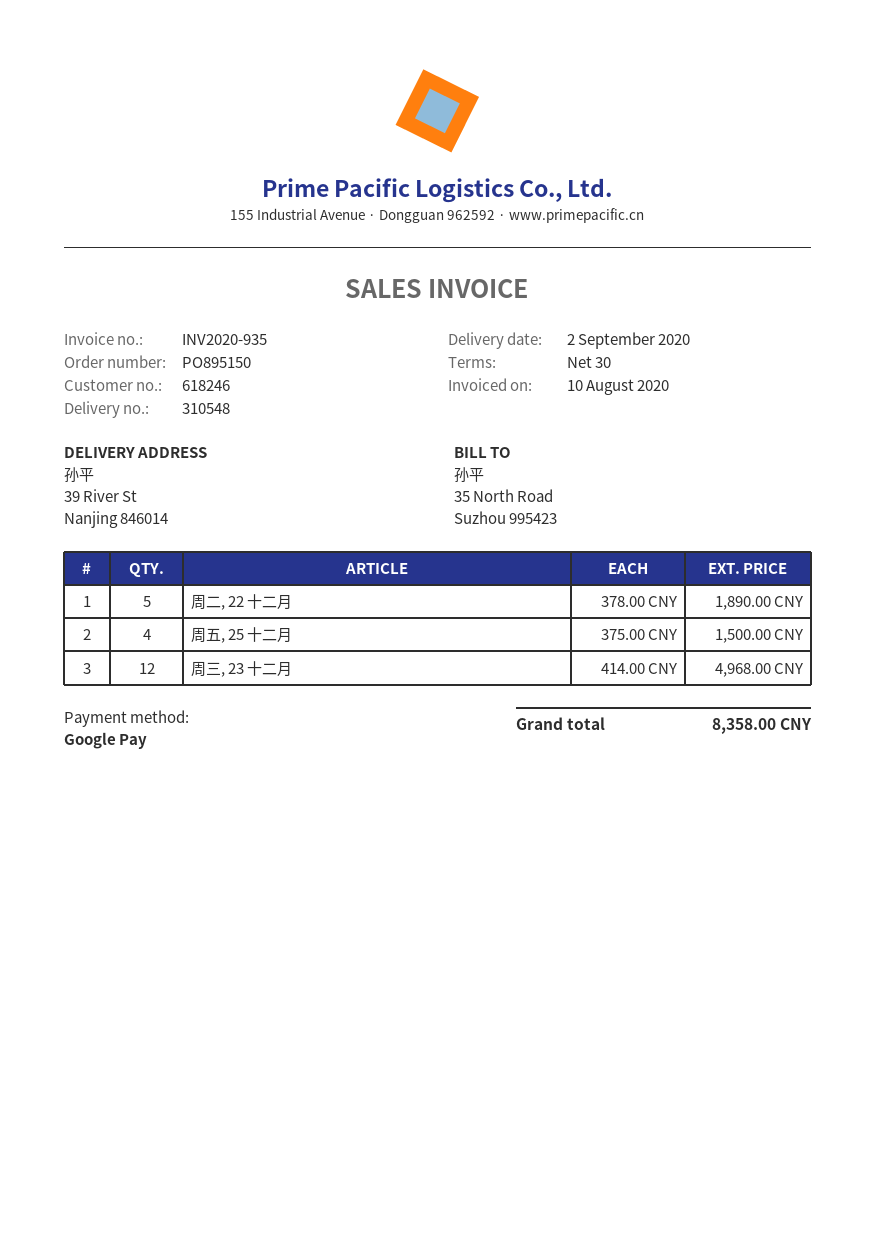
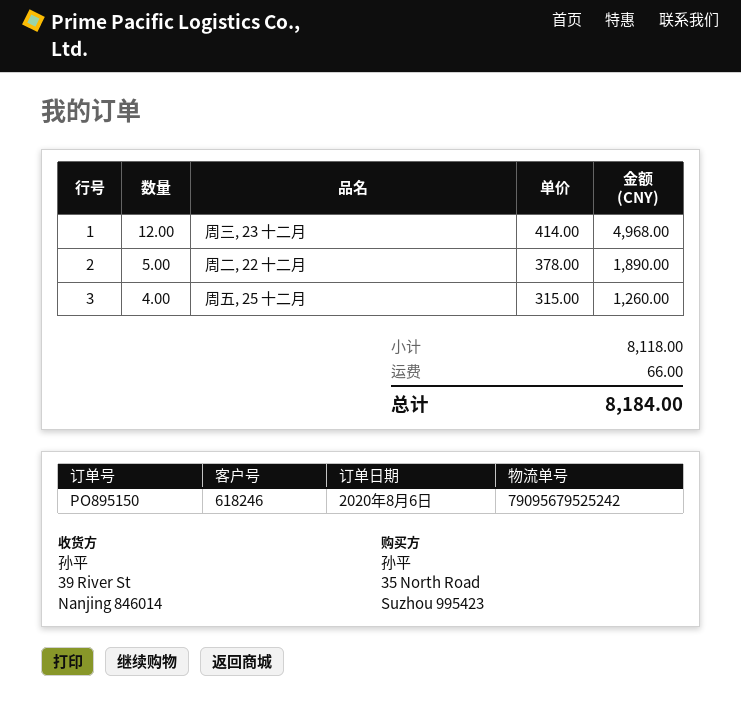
周五, 25 十二月: 4 x 375.00 = 1500.00 -> 4 x 315.00 = 1260.00
shipping: none -> 66.00
total: 8358.00 -> 8184.00

